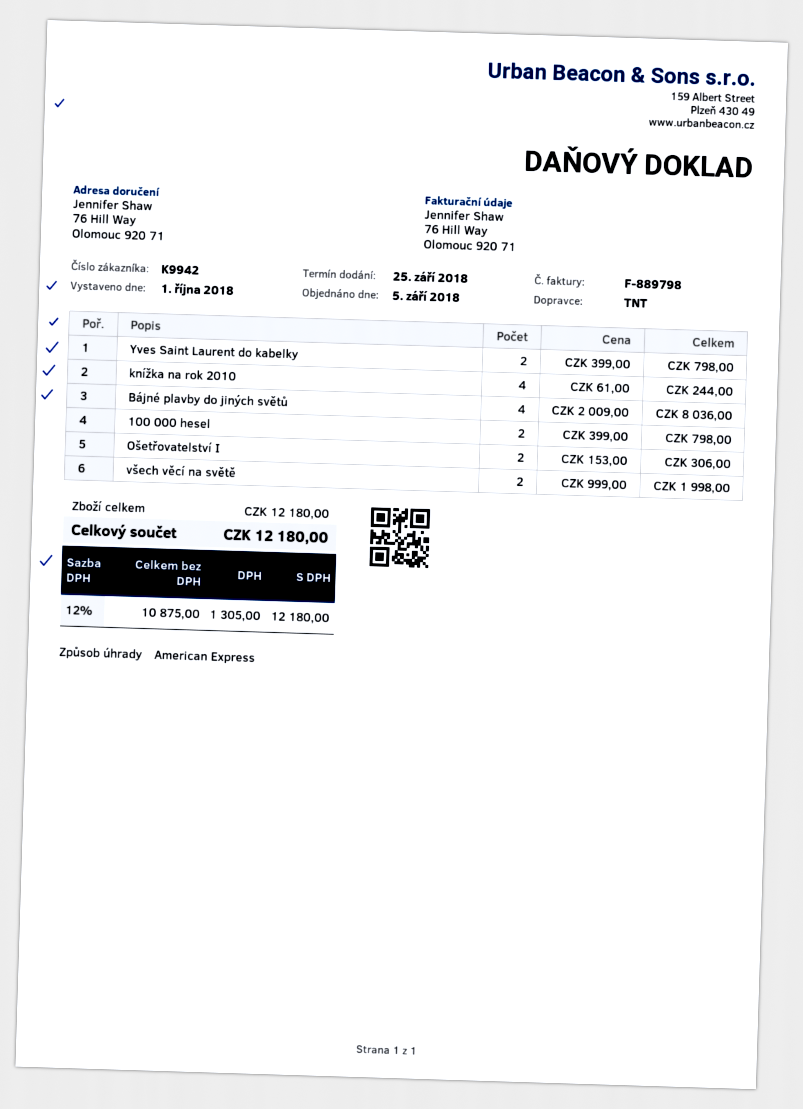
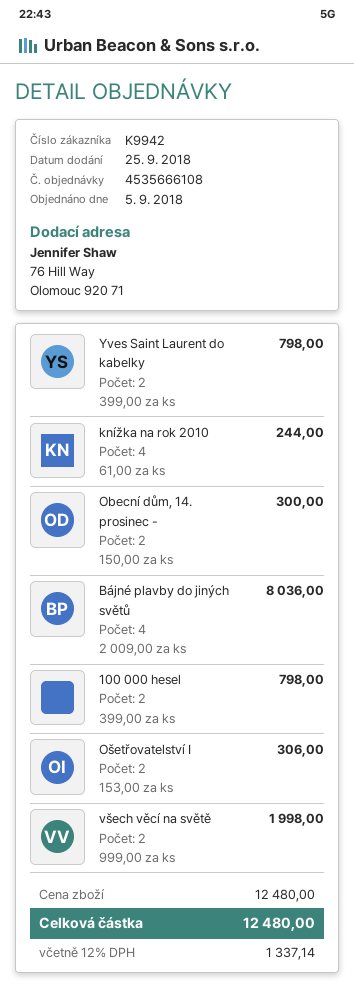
Obecní dům, 14. prosinec -: none -> 2 x 150.00 = 300.00
subtotal: 12180.00 -> 12480.00
tax: 12% = 1305.00 -> 12% = 1337.14
total: 12180.00 -> 12480.00

